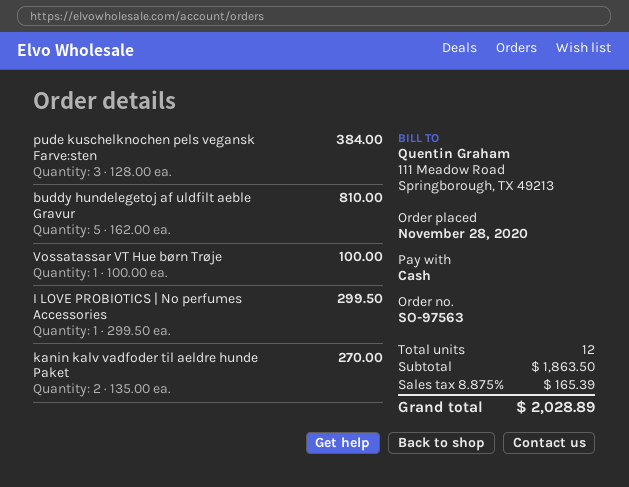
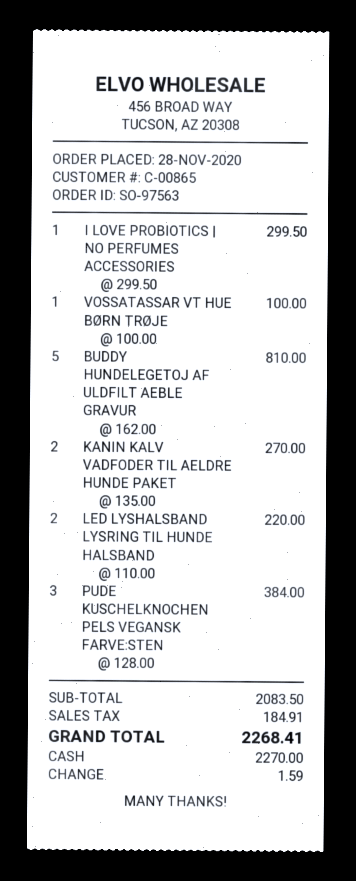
LED LYSHALSBAND LYSRING TIL HUNDE HALSBAND: none -> 2 x 110.00 = 220.00
subtotal: 1863.50 -> 2083.50
tax: 165.39 -> 184.91
total: 2028.89 -> 2268.41

